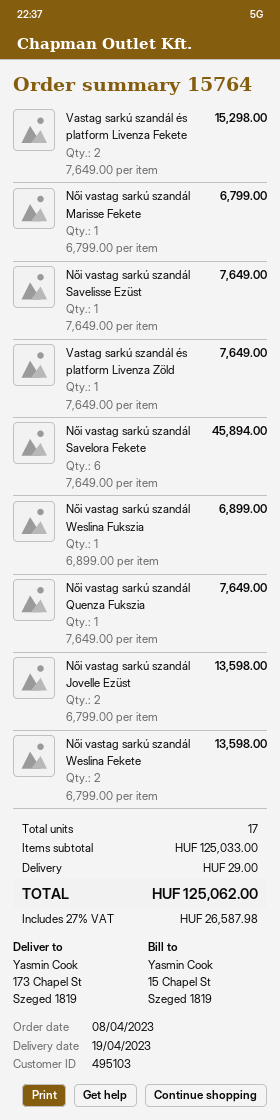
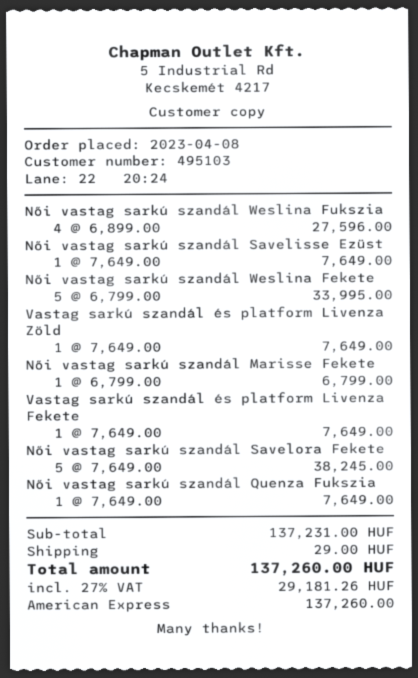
Vastag sarkú szandál és platform Livenza Fekete: 2 x 7649.00 = 15298.00 -> 1 x 7649.00 = 7649.00
Női vastag sarkú szandál Savelora Fekete: 6 x 7649.00 = 45894.00 -> 5 x 7649.00 = 38245.00
Női vastag sarkú szandál Weslina Fukszia: 1 x 6899.00 = 6899.00 -> 4 x 6899.00 = 27596.00
Női vastag sarkú szandál Jovelle Ezüst: 2 x 6799.00 = 13598.00 -> none
Női vastag sarkú szandál Weslina Fekete: 2 x 6799.00 = 13598.00 -> 5 x 6799.00 = 33995.00
subtotal: 125033.00 -> 137231.00
tax: 27% = 26587.98 -> 27% = 29181.26
total: 125062.00 -> 137260.00

